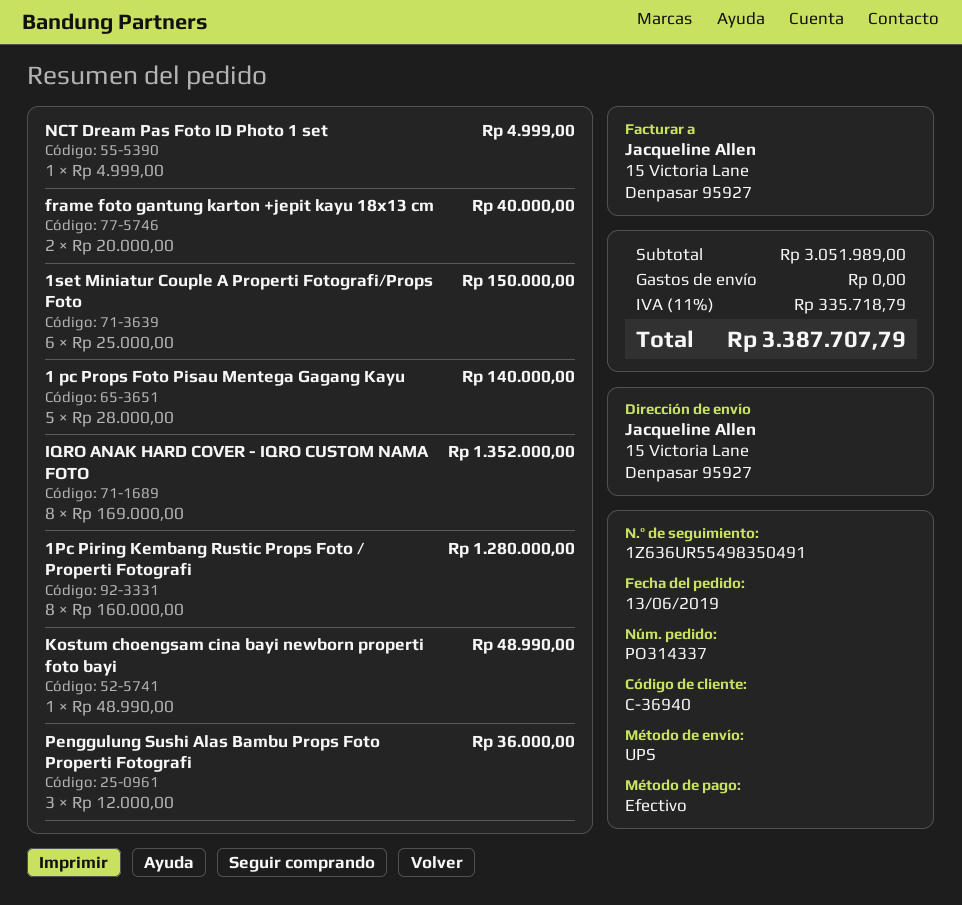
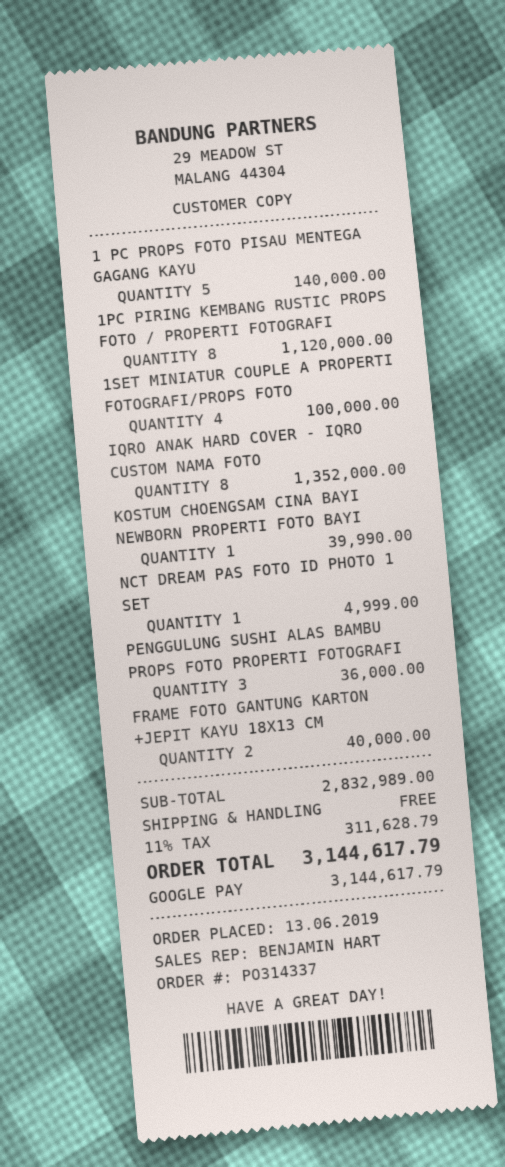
payment method: cash -> Google Pay
1set Miniatur Couple A Properti Fotografi/Props Foto: 6 for 150000.00 -> 4 for 100000.00
1Pc Piring Kembang Rustic Props Foto / Properti Fotografi: 8 for 1280000.00 -> 8 for 1120000.00
Kostum choengsam cina bayi newborn properti foto bayi: 1 for 48990.00 -> 1 for 39990.00
subtotal: 3051989.00 -> 2832989.00
tax: 11% = 335718.79 -> 11% = 311628.79
total: 3387707.79 -> 3144617.79

